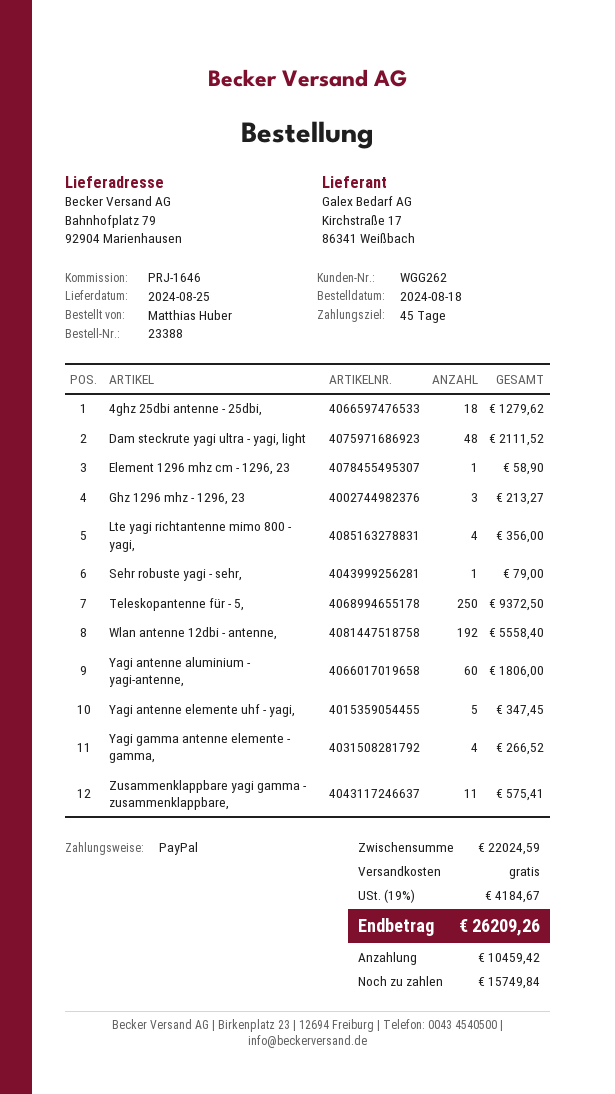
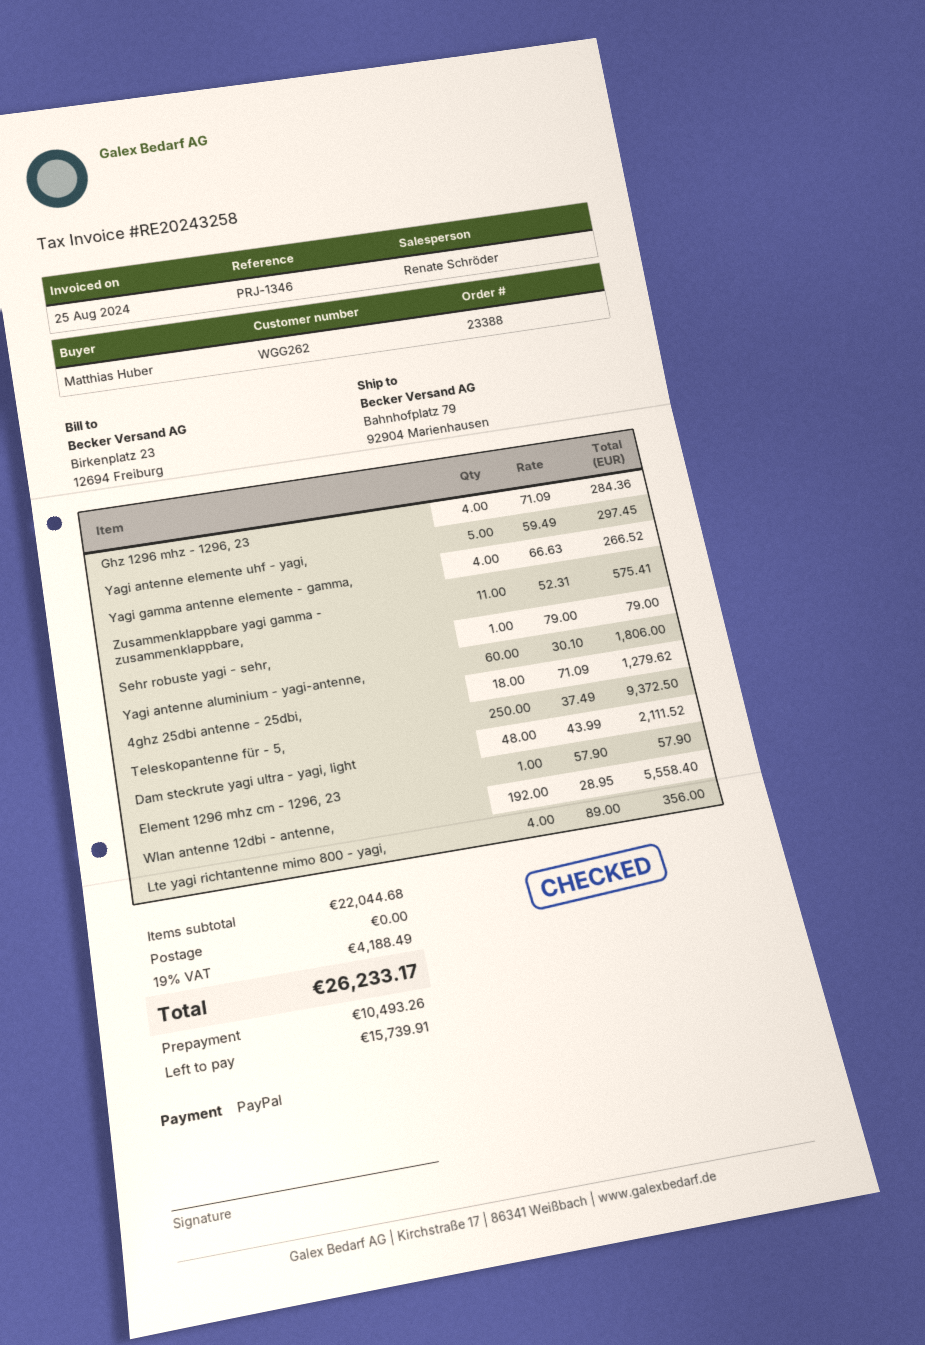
reference: PRJ-1646 -> PRJ-1346
Element 1296 mhz cm - 1296, 23: 1 for 58.90 -> 1 for 57.90
Ghz 1296 mhz - 1296, 23: 3 for 213.27 -> 4 for 284.36
Yagi antenne elemente uhf - yagi,: 5 for 347.45 -> 5 for 297.45
subtotal: 22024.59 -> 22044.68
tax: 19% = 4184.67 -> 19% = 4188.49
total: 26209.26 -> 26233.17
deposit: 10459.42 -> 10493.26
balance: 15749.84 -> 15739.91

